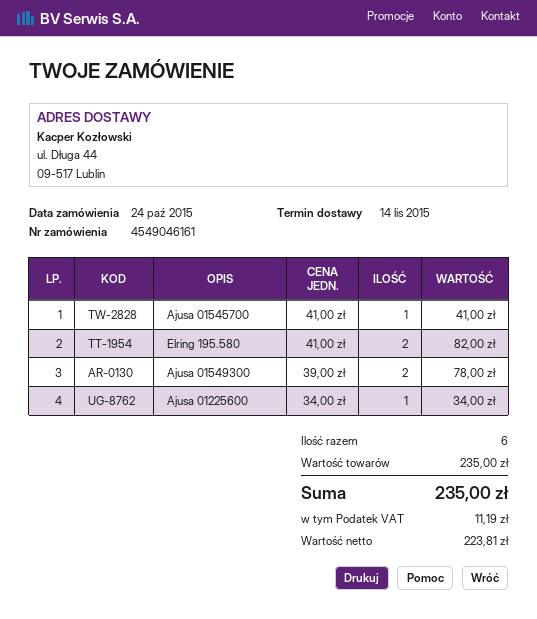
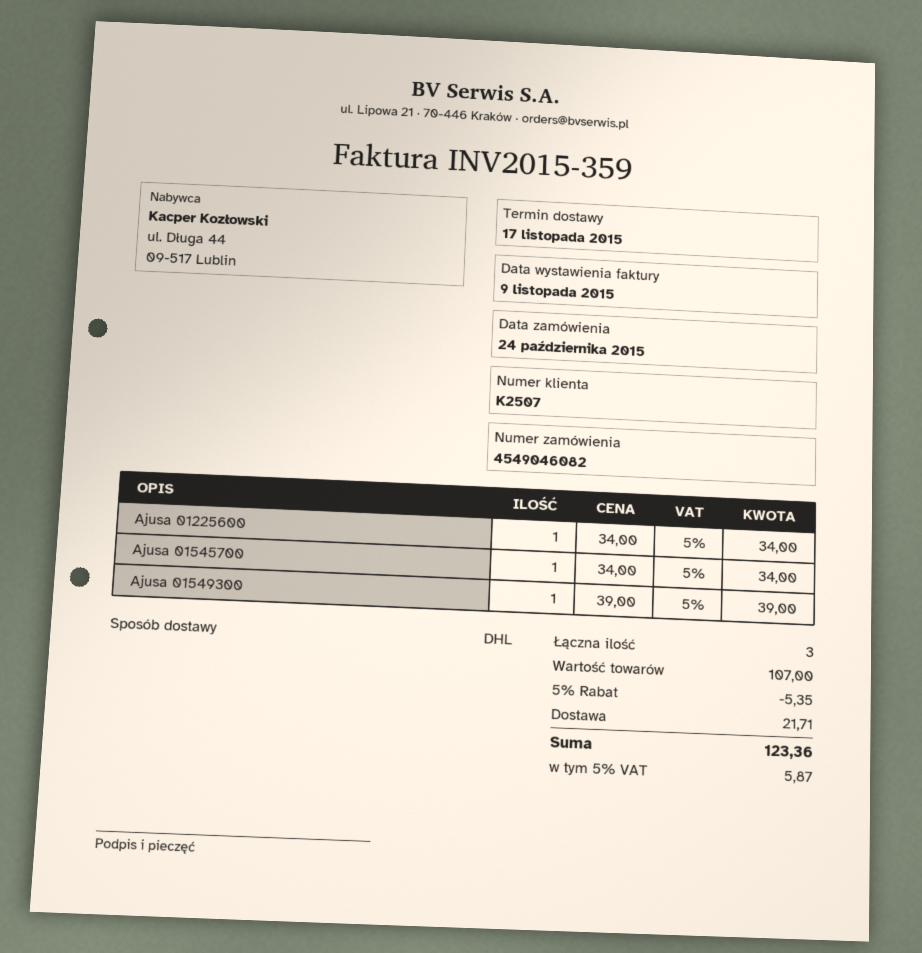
order number: 4549046161 -> 4549046082
delivery date: 2015-11-14 -> 2015-11-17
Ajusa 01545700: 1 x 41.00 = 41.00 -> 1 x 34.00 = 34.00
Elring 195.580: 2 x 41.00 = 82.00 -> none
Ajusa 01549300: 2 x 39.00 = 78.00 -> 1 x 39.00 = 39.00
total quantity: 6 -> 3
subtotal: 235.00 -> 107.00
discount: none -> 5% = 5.35
shipping: none -> 21.71
tax: 11.19 -> 5.87
total: 235.00 -> 123.36

